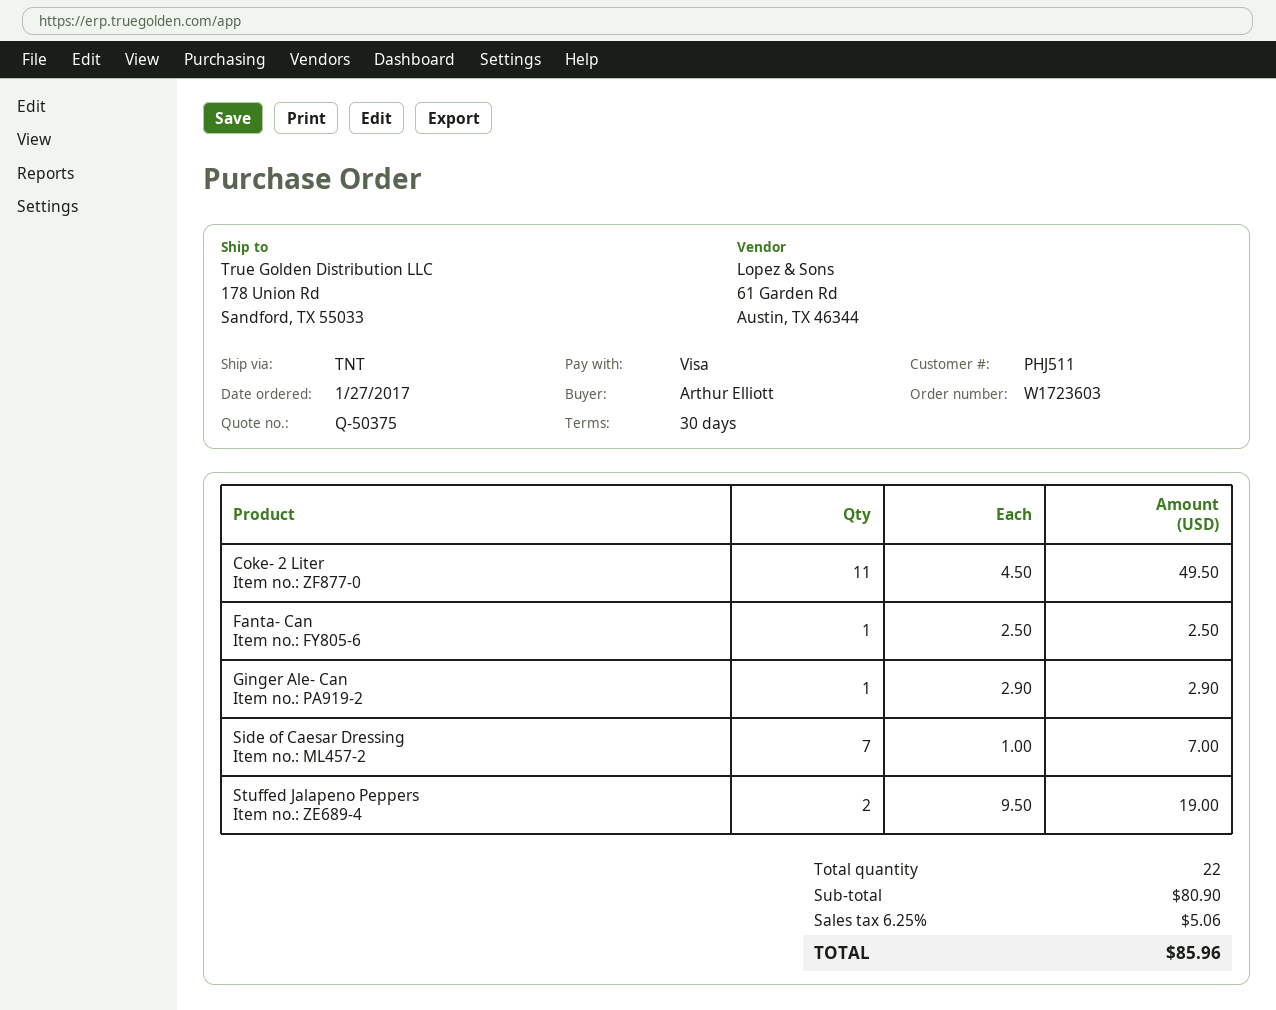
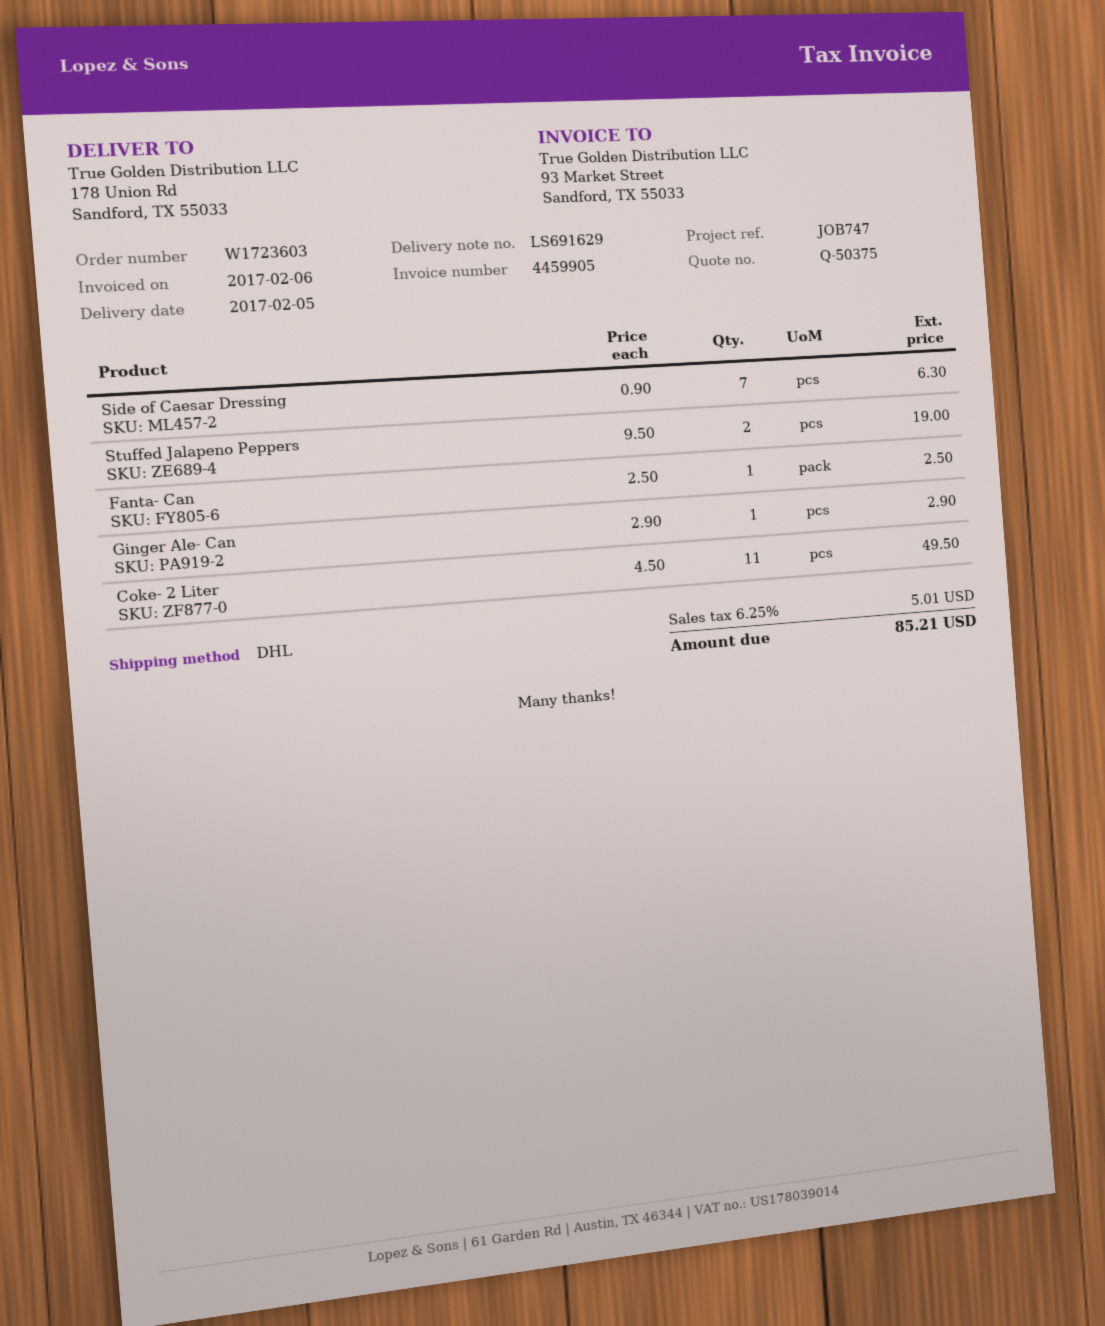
shipping method: TNT -> DHL
Side of Caesar Dressing: 7 x 1.00 = 7.00 -> 7 x 0.90 = 6.30
tax: 6.25% = 5.06 -> 6.25% = 5.01
total: 85.96 -> 85.21

